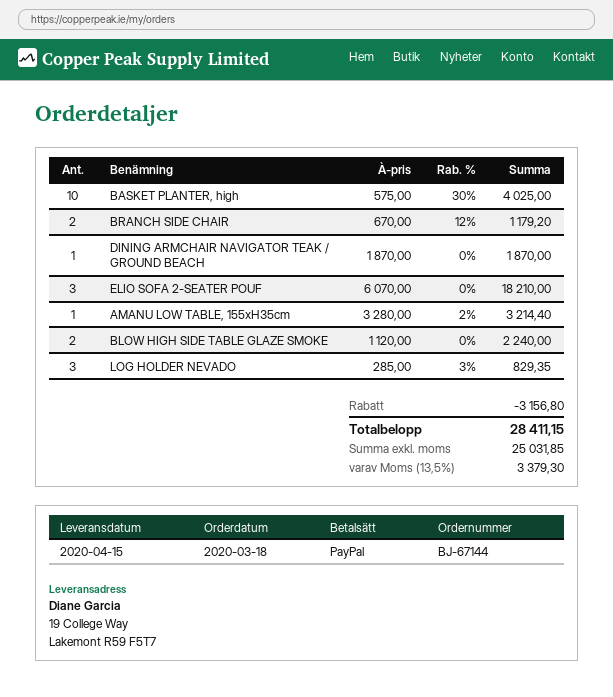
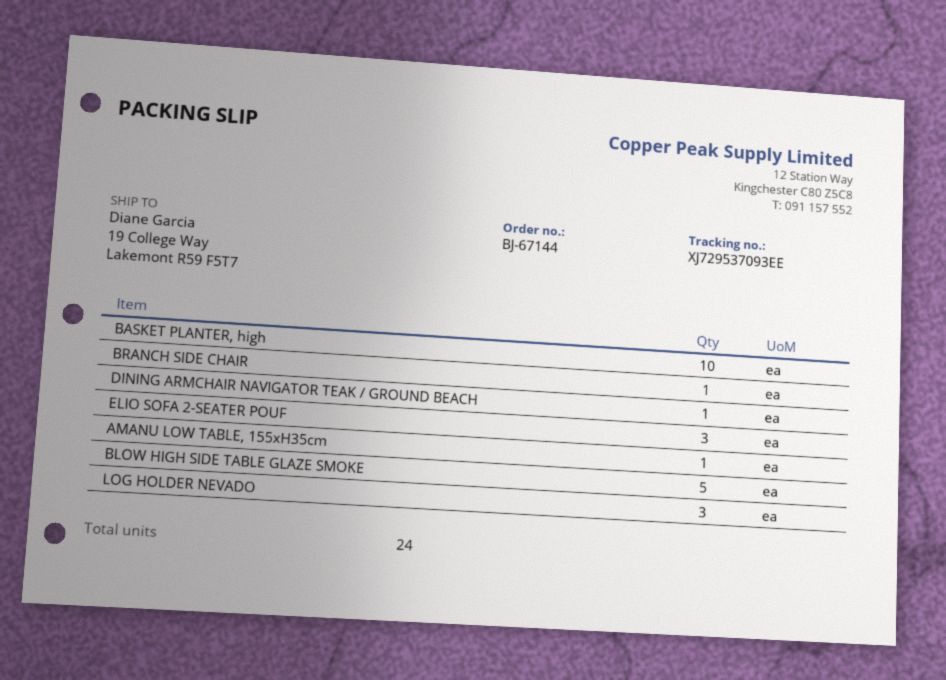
BRANCH SIDE CHAIR: 2 -> 1
BLOW HIGH SIDE TABLE GLAZE SMOKE: 2 -> 5

